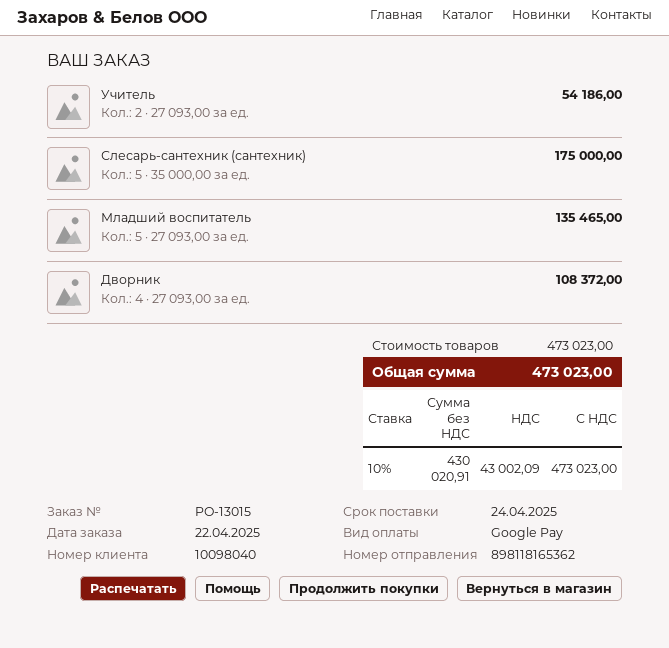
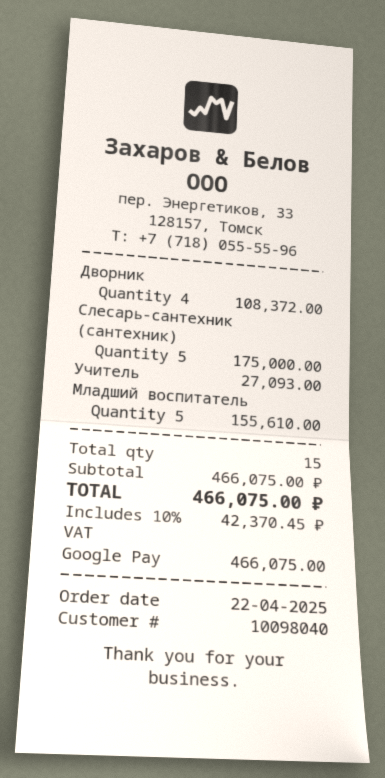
Учитель: 2 for 54186.00 -> 1 for 27093.00
Младший воспитатель: 5 for 135465.00 -> 5 for 155610.00
subtotal: 473023.00 -> 466075.00
tax: 10% = 43002.09 -> 10% = 42370.45
total: 473023.00 -> 466075.00

